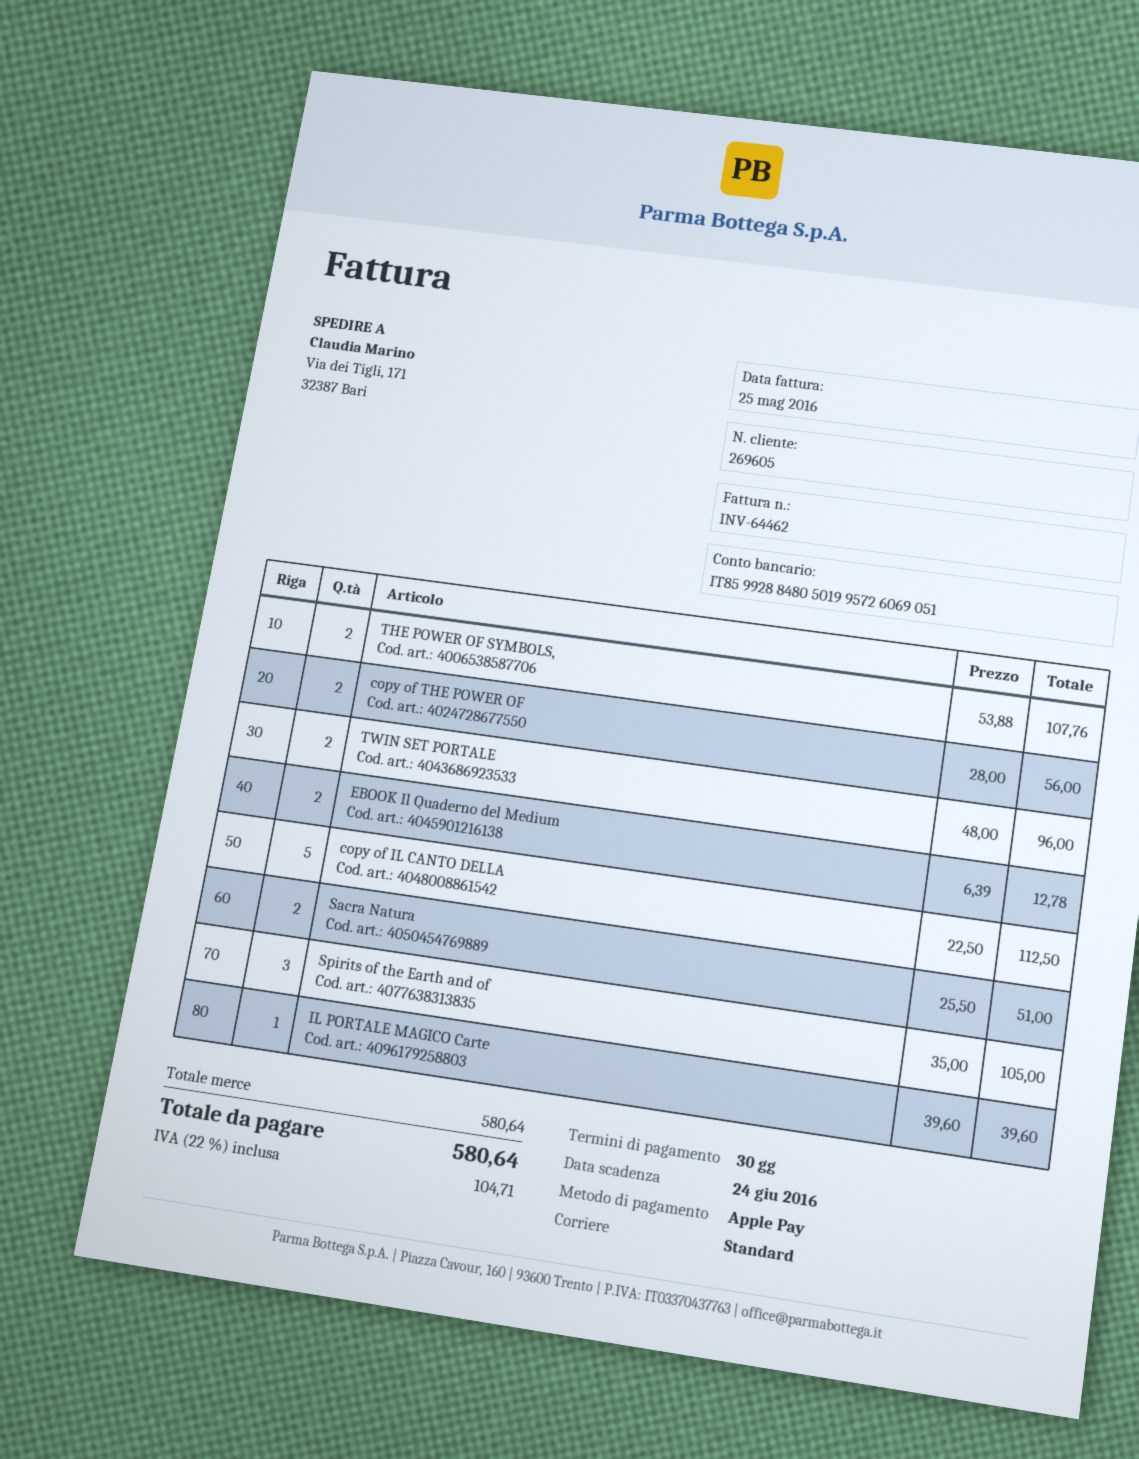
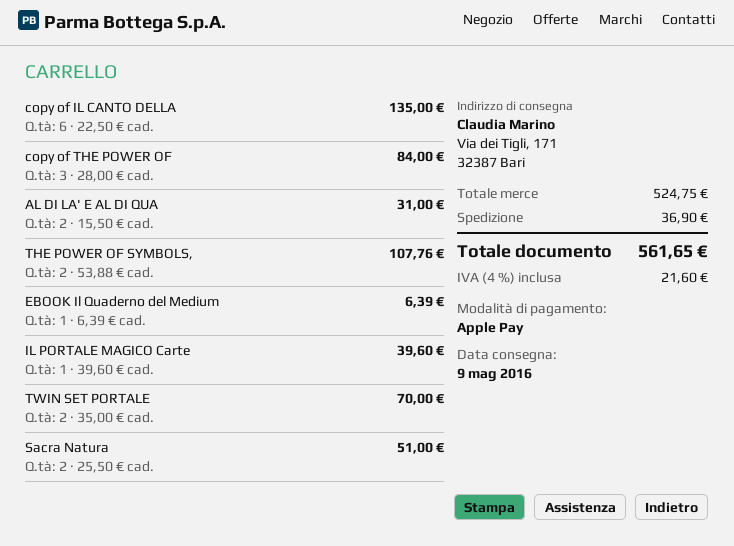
copy of THE POWER OF: 2 x 28.00 = 56.00 -> 3 x 28.00 = 84.00
TWIN SET PORTALE: 2 x 48.00 = 96.00 -> 2 x 35.00 = 70.00
EBOOK Il Quaderno del Medium: 2 x 6.39 = 12.78 -> 1 x 6.39 = 6.39
copy of IL CANTO DELLA: 5 x 22.50 = 112.50 -> 6 x 22.50 = 135.00
Spirits of the Earth and of: 3 x 35.00 = 105.00 -> none
AL DI LA' E AL DI QUA: none -> 2 x 15.50 = 31.00
subtotal: 580.64 -> 524.75
shipping: none -> 36.90
tax: 22% = 104.71 -> 4% = 21.60
total: 580.64 -> 561.65

